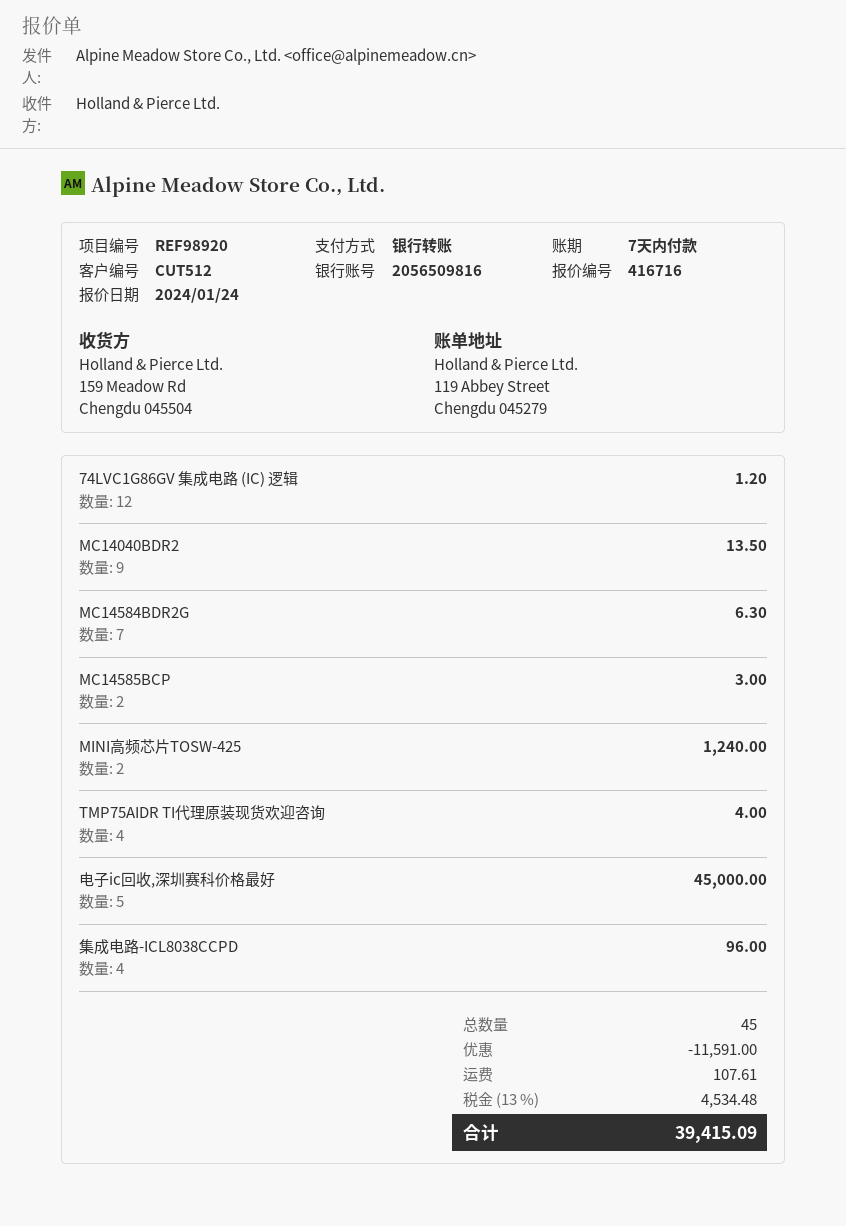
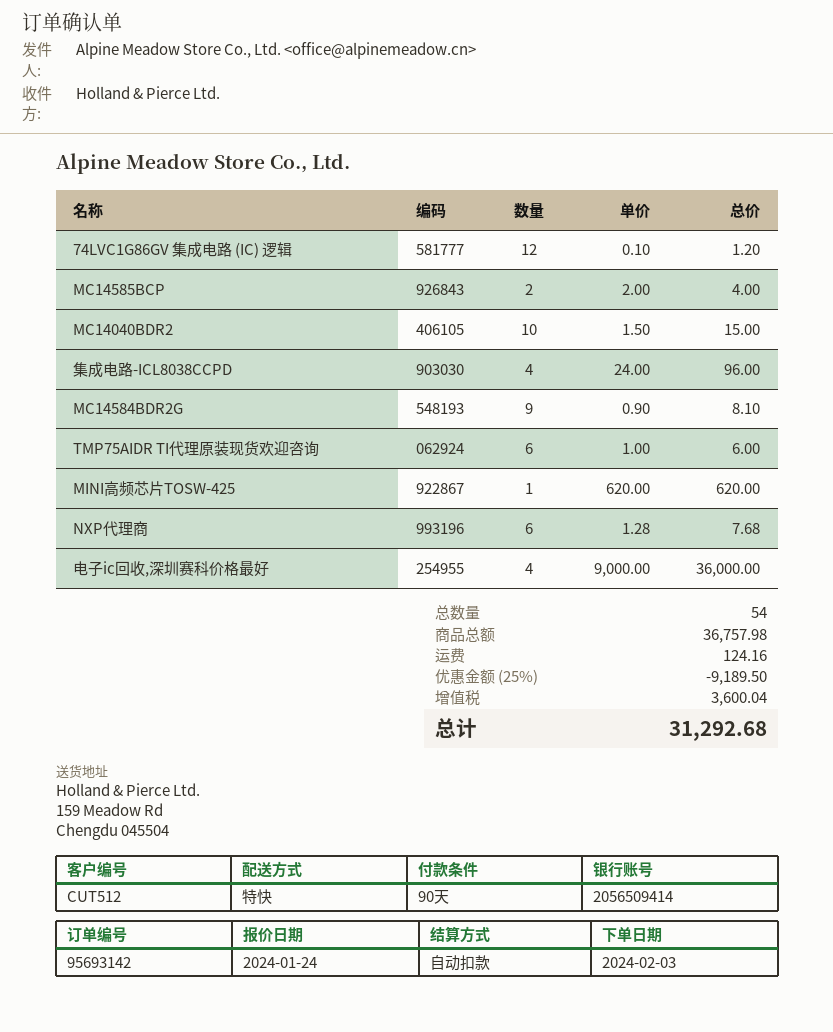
payment terms: 7 days -> 90 days
payment method: bank transfer -> direct debit
bank account: 2056509816 -> 2056509414
MC14040BDR2: 9 for 13.50 -> 10 for 15.00
MC14584BDR2G: 7 for 6.30 -> 9 for 8.10
MC14585BCP: 2 for 3.00 -> 2 for 4.00
MINI高频芯片TOSW-425: 2 for 1240.00 -> 1 for 620.00
TMP75AIDR TI代理原装现货欢迎咨询: 4 for 4.00 -> 6 for 6.00
电子ic回收,深圳赛科价格最好: 5 for 45000.00 -> 4 for 36000.00
NXP代理商: none -> 6 for 7.68
total quantity: 45 -> 54
discount: 11591.00 -> 9189.50
shipping: 107.61 -> 124.16
tax: 4534.48 -> 3600.04
total: 39415.09 -> 31292.68

